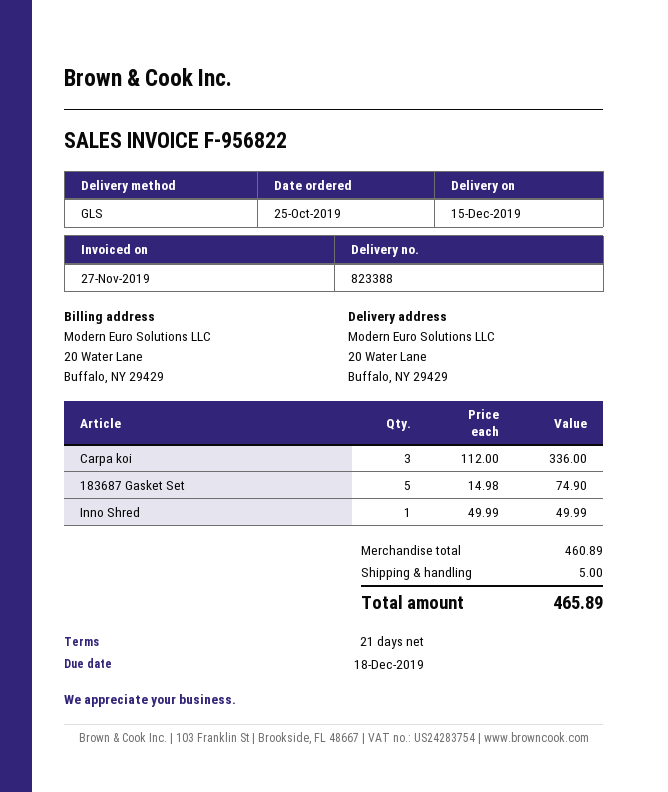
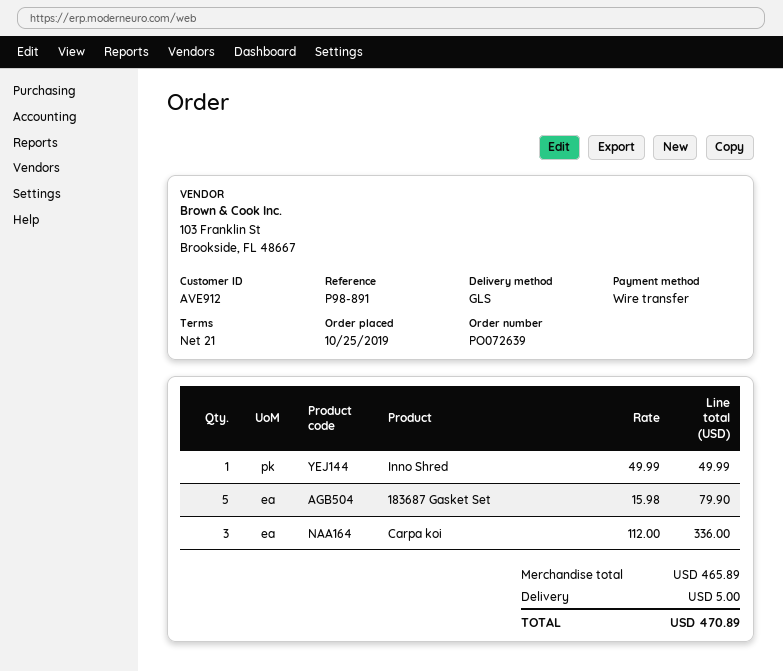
183687 Gasket Set: 5 x 14.98 = 74.90 -> 5 x 15.98 = 79.90
subtotal: 460.89 -> 465.89
total: 465.89 -> 470.89

